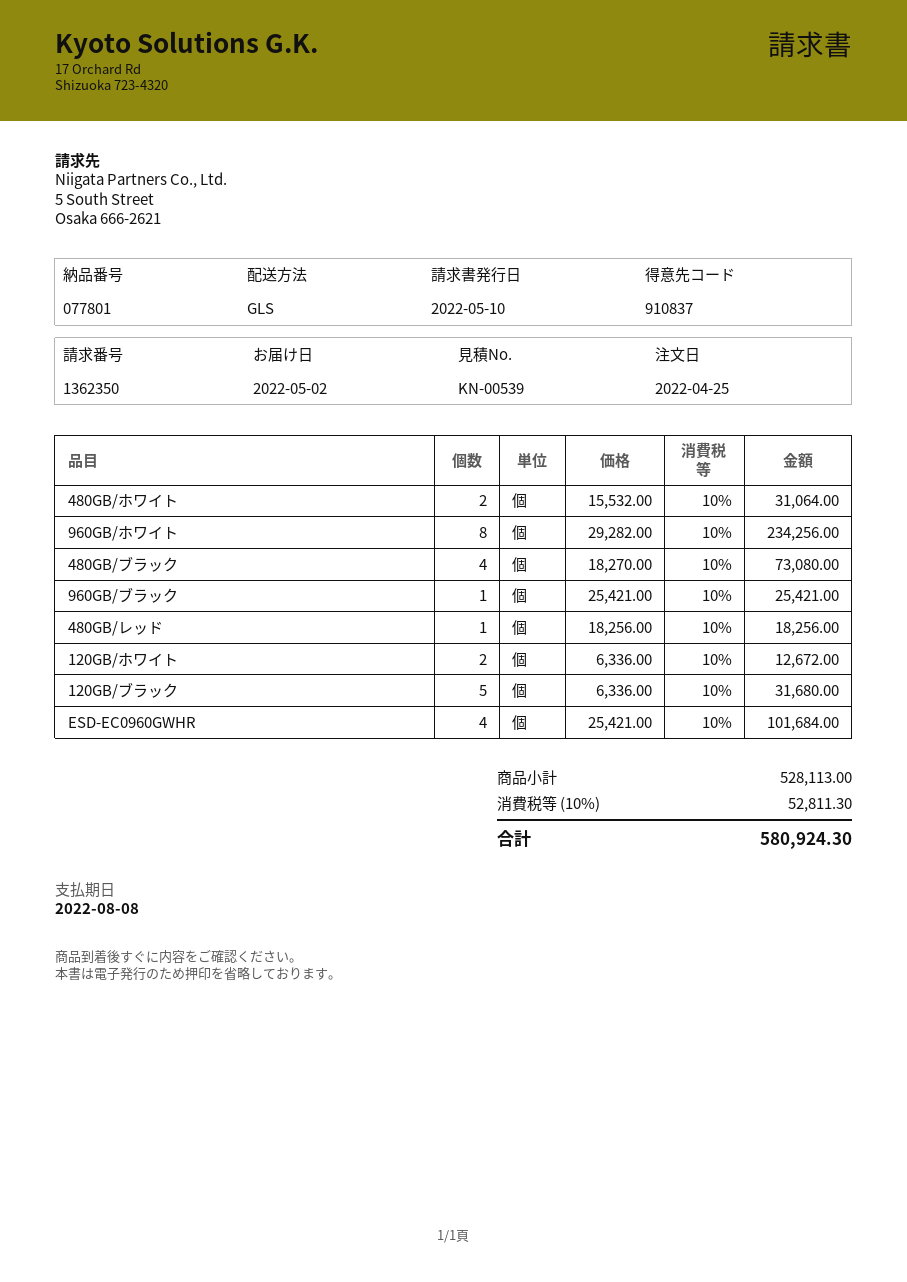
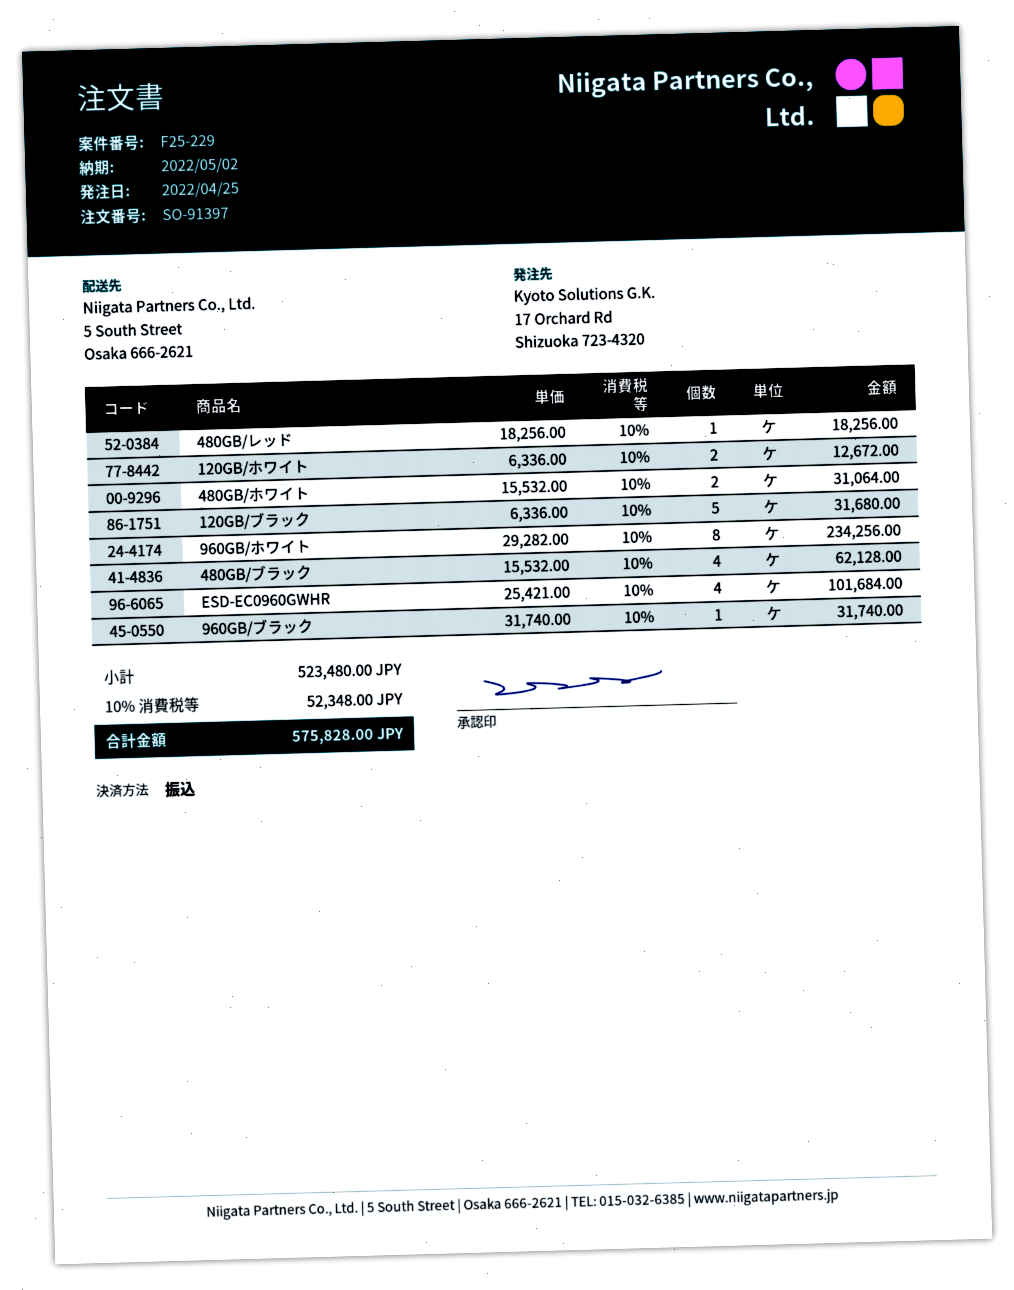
480GB/ブラック: 4 x 18270.00 = 73080.00 -> 4 x 15532.00 = 62128.00
960GB/ブラック: 1 x 25421.00 = 25421.00 -> 1 x 31740.00 = 31740.00
subtotal: 528113.00 -> 523480.00
tax: 10% = 52811.30 -> 10% = 52348.00
total: 580924.30 -> 575828.00

